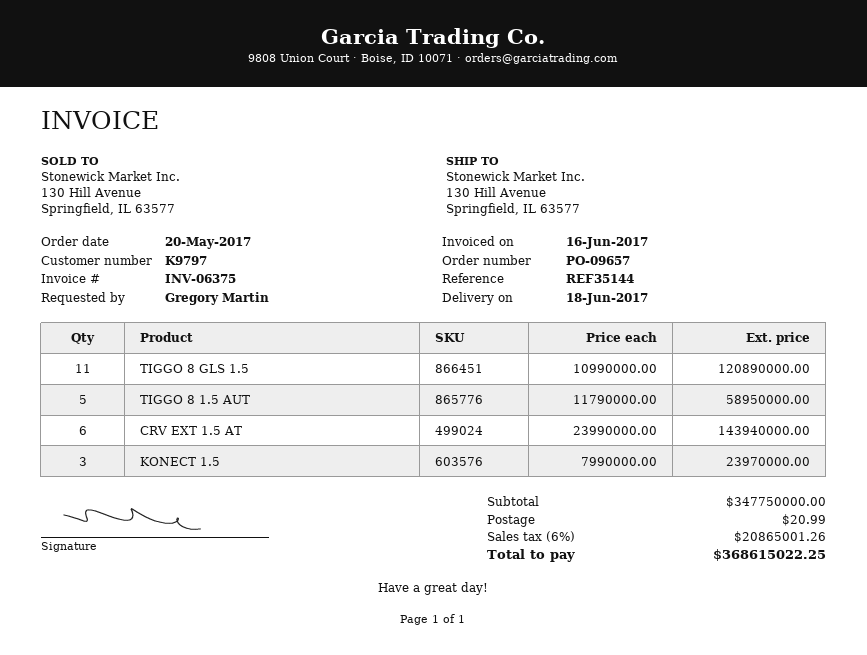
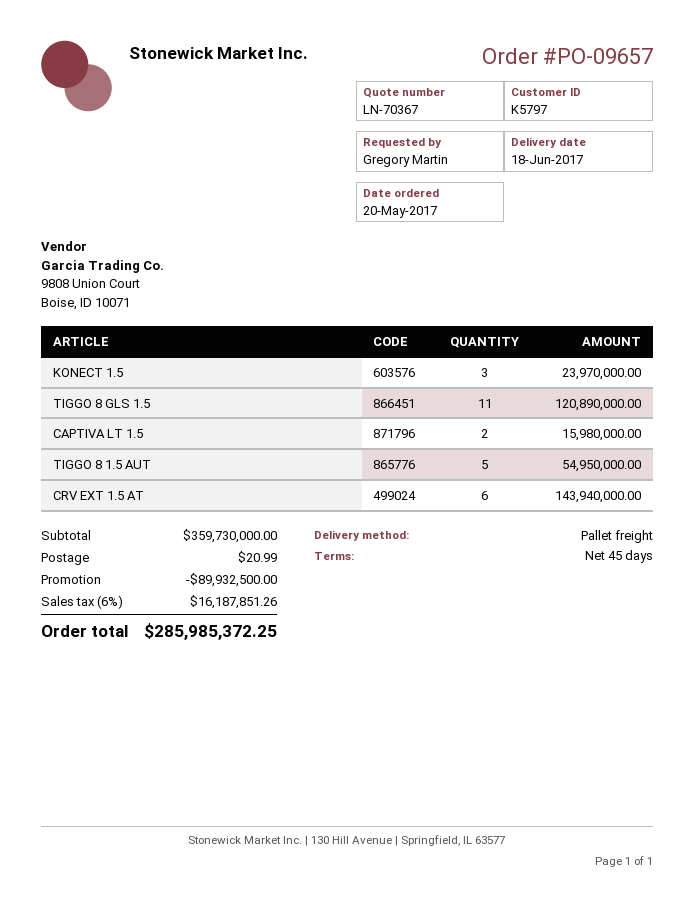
customer number: K9797 -> K5797
TIGGO 8 1.5 AUT: 5 for 58950000.00 -> 5 for 54950000.00
CAPTIVA LT 1.5: none -> 2 for 15980000.00
subtotal: 347750000.00 -> 359730000.00
discount: none -> 89932500.00
tax: 6% = 20865001.26 -> 6% = 16187851.26
total: 368615022.25 -> 285985372.25

